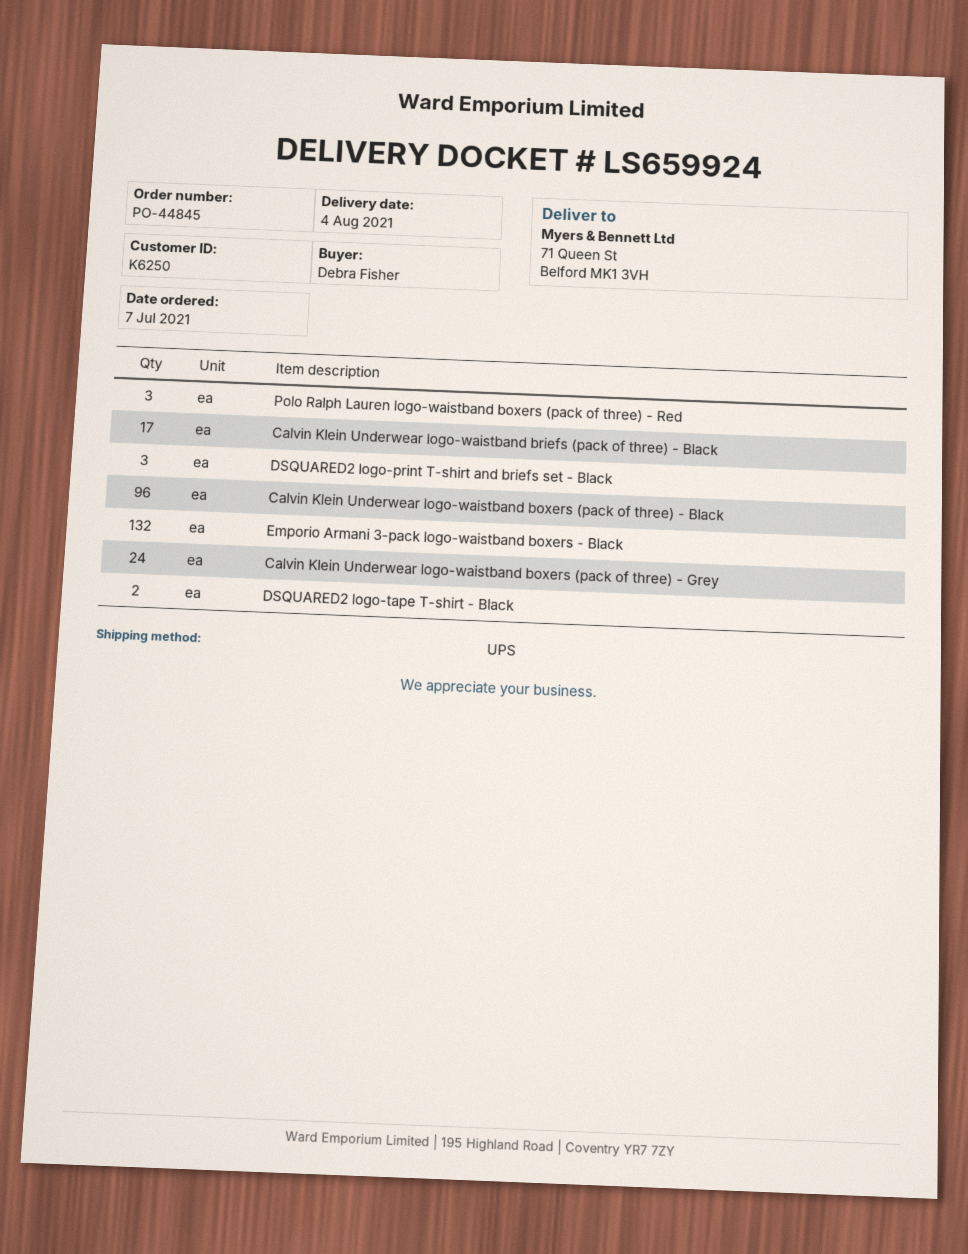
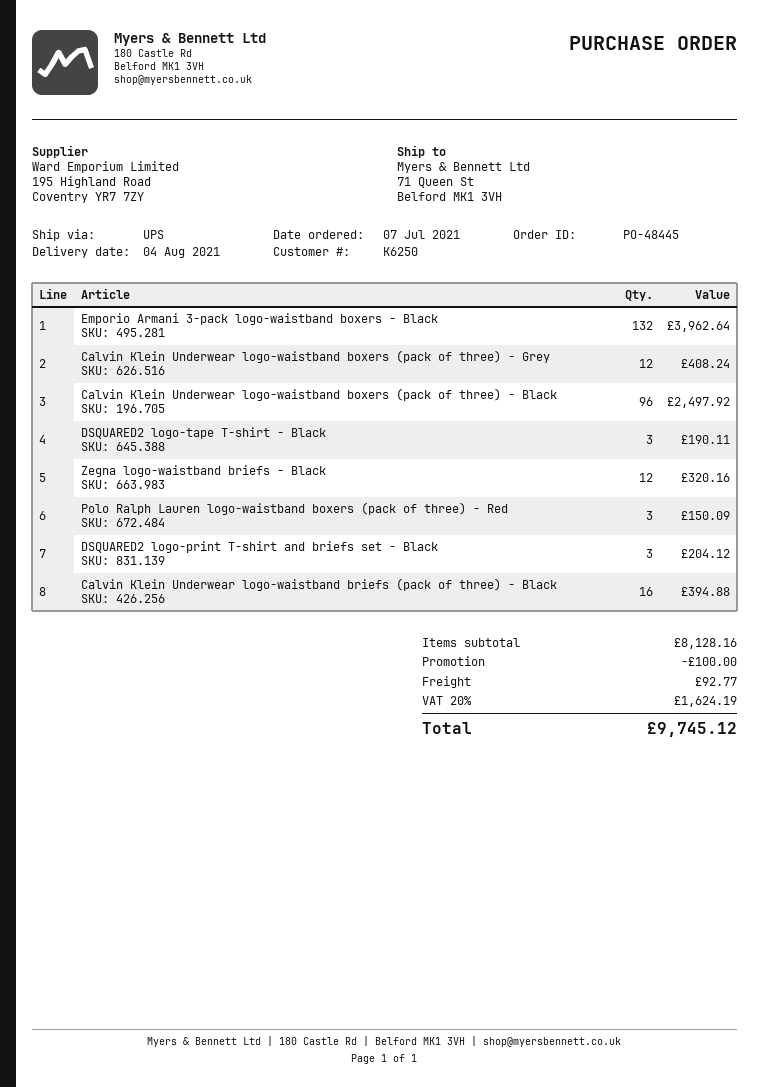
order number: PO-44845 -> PO-48445
Calvin Klein Underwear logo-waistband briefs (pack of three) - Black: 17 -> 16
Calvin Klein Underwear logo-waistband boxers (pack of three) - Grey: 24 -> 12
DSQUARED2 logo-tape T-shirt - Black: 2 -> 3
Zegna logo-waistband briefs - Black: none -> 12

